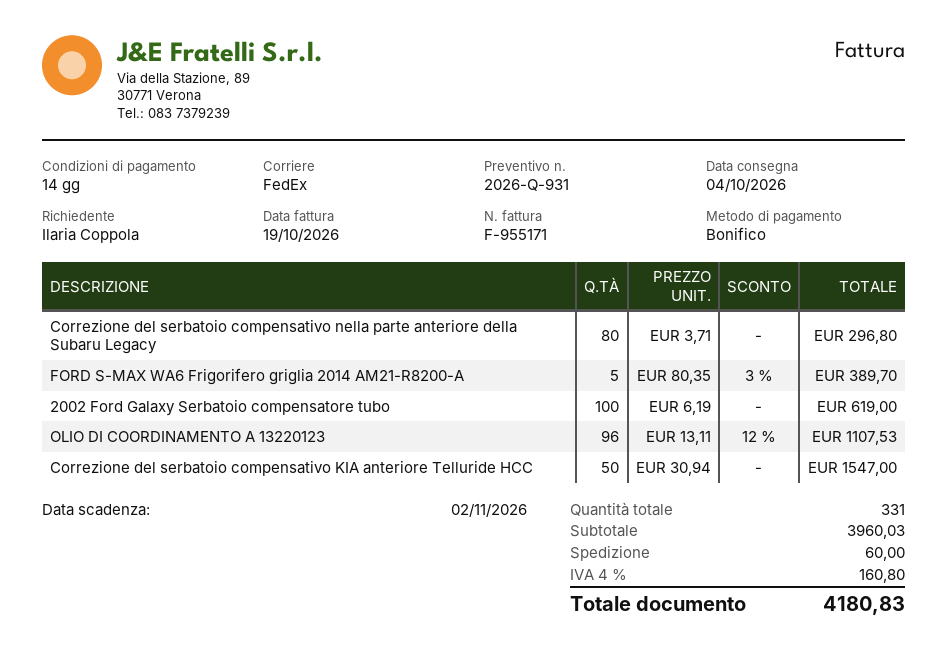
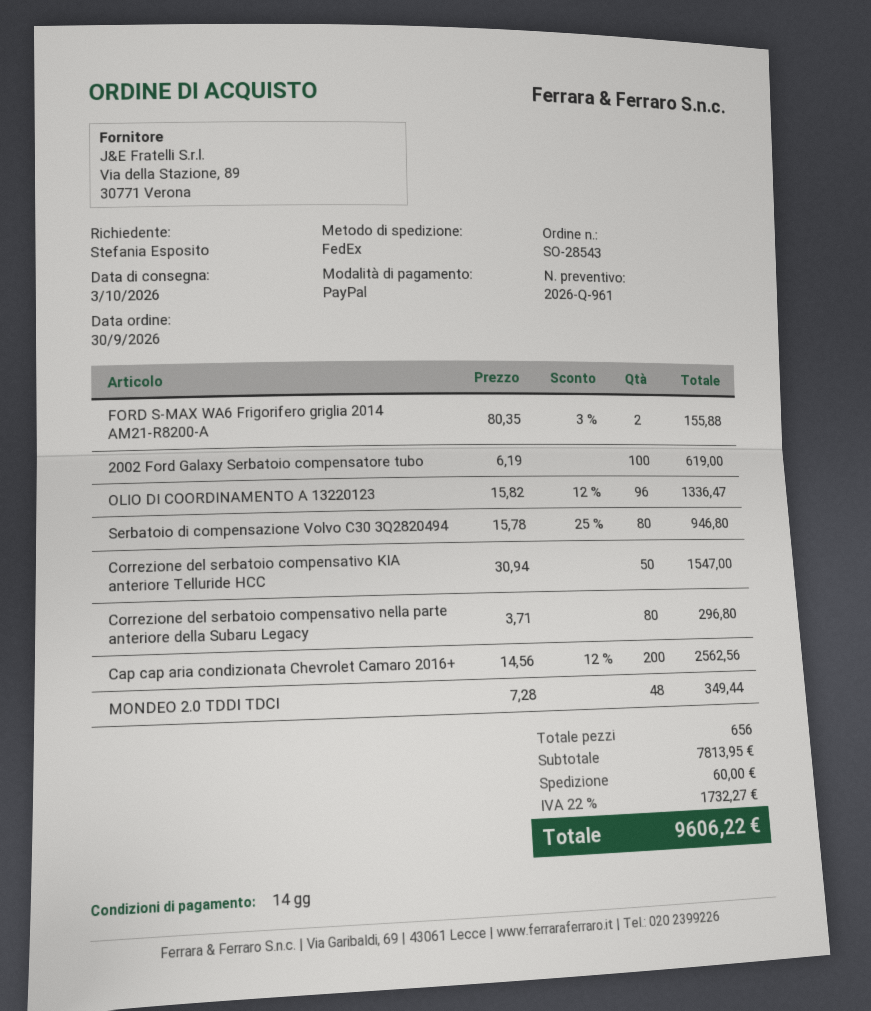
quote number: 2026-Q-931 -> 2026-Q-961
delivery date: 2026-10-04 -> 2026-10-03
ordered by: Ilaria Coppola -> Stefania Esposito
payment method: bank transfer -> PayPal
FORD S-MAX WA6 Frigorifero griglia 2014 AM21-R8200-A: 5 x 80.35 - 3% = 389.70 -> 2 x 80.35 - 3% = 155.88
OLIO DI COORDINAMENTO A 13220123: 96 x 13.11 - 12% = 1107.53 -> 96 x 15.82 - 12% = 1336.47
Serbatoio di compensazione Volvo C30 3Q2820494: none -> 80 x 15.78 - 25% = 946.80
Cap cap aria condizionata Chevrolet Camaro 2016+: none -> 200 x 14.56 - 12% = 2562.56
MONDEO 2.0 TDDI TDCI: none -> 48 x 7.28 = 349.44
total quantity: 331 -> 656
subtotal: 3960.03 -> 7813.95
tax: 4% = 160.80 -> 22% = 1732.27
total: 4180.83 -> 9606.22

